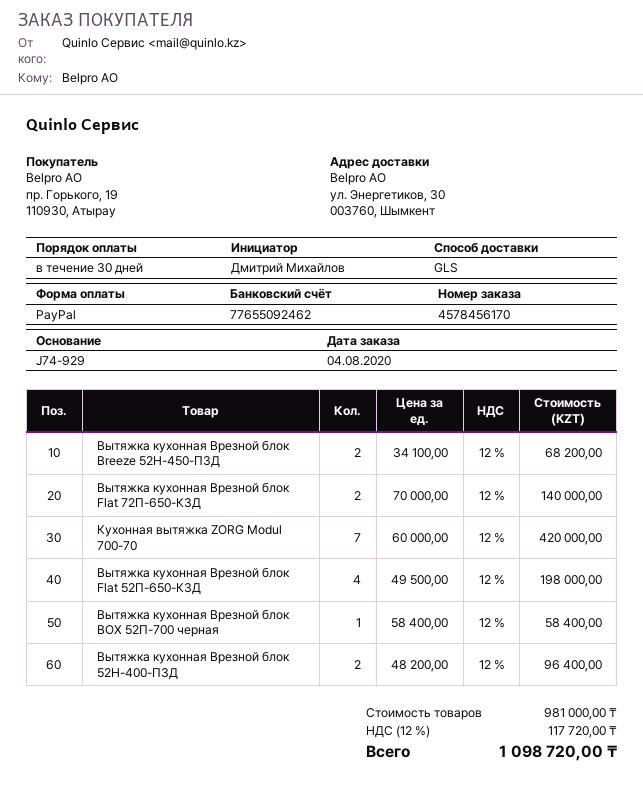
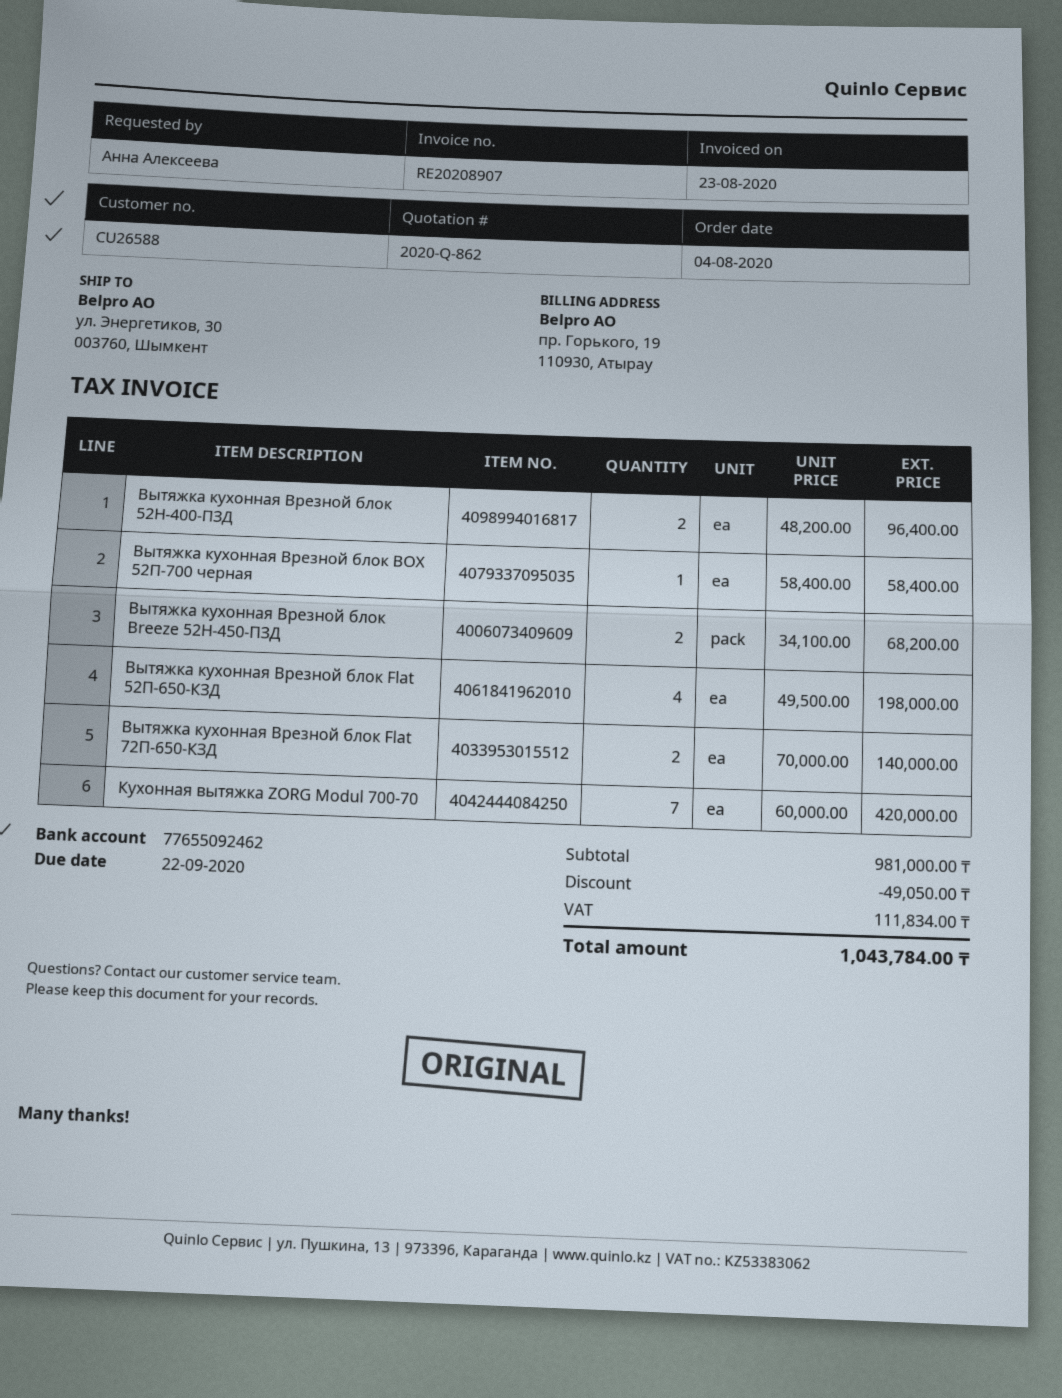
ordered by: Дмитрий Михайлов -> Анна Алексеева
discount: none -> 49050.00
tax: 117720.00 -> 111834.00
total: 1098720.00 -> 1043784.00

